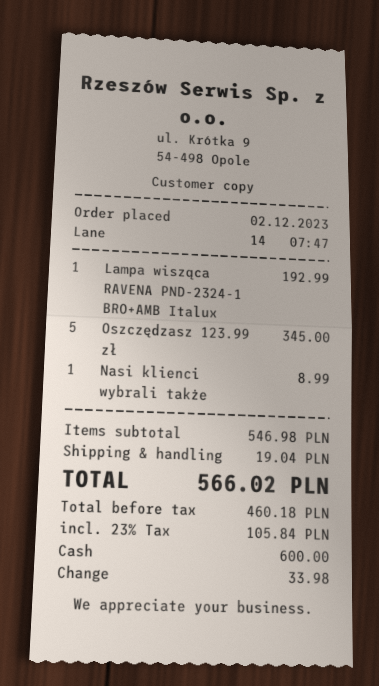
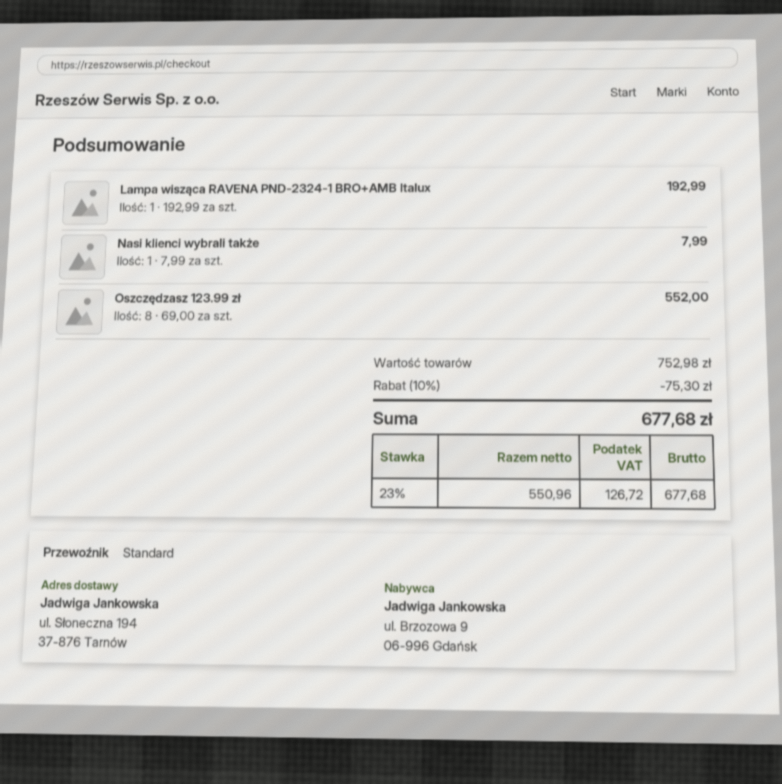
Oszczędzasz 123.99 zł: 5 for 345.00 -> 8 for 552.00
Nasi klienci wybrali także: 1 for 8.99 -> 1 for 7.99
subtotal: 546.98 -> 752.98
discount: none -> 10% = 75.30
shipping: 19.04 -> none
net: 460.18 -> 550.96
tax: 23% = 105.84 -> 23% = 126.72
total: 566.02 -> 677.68

